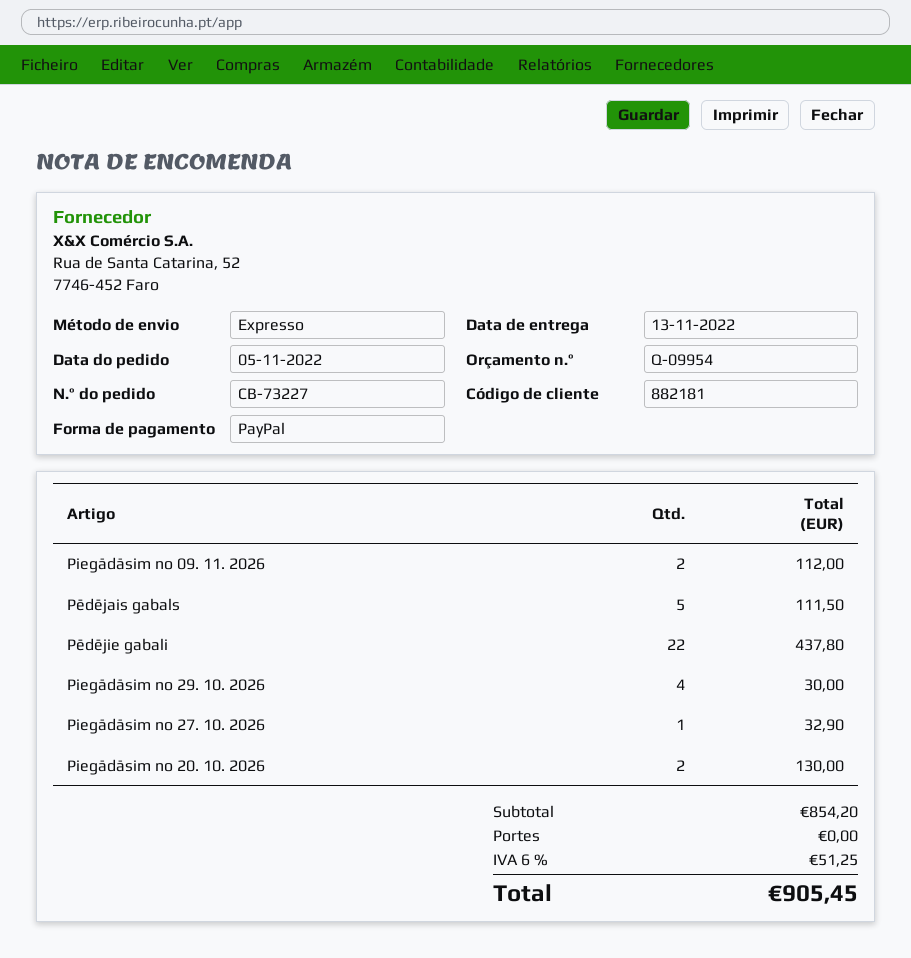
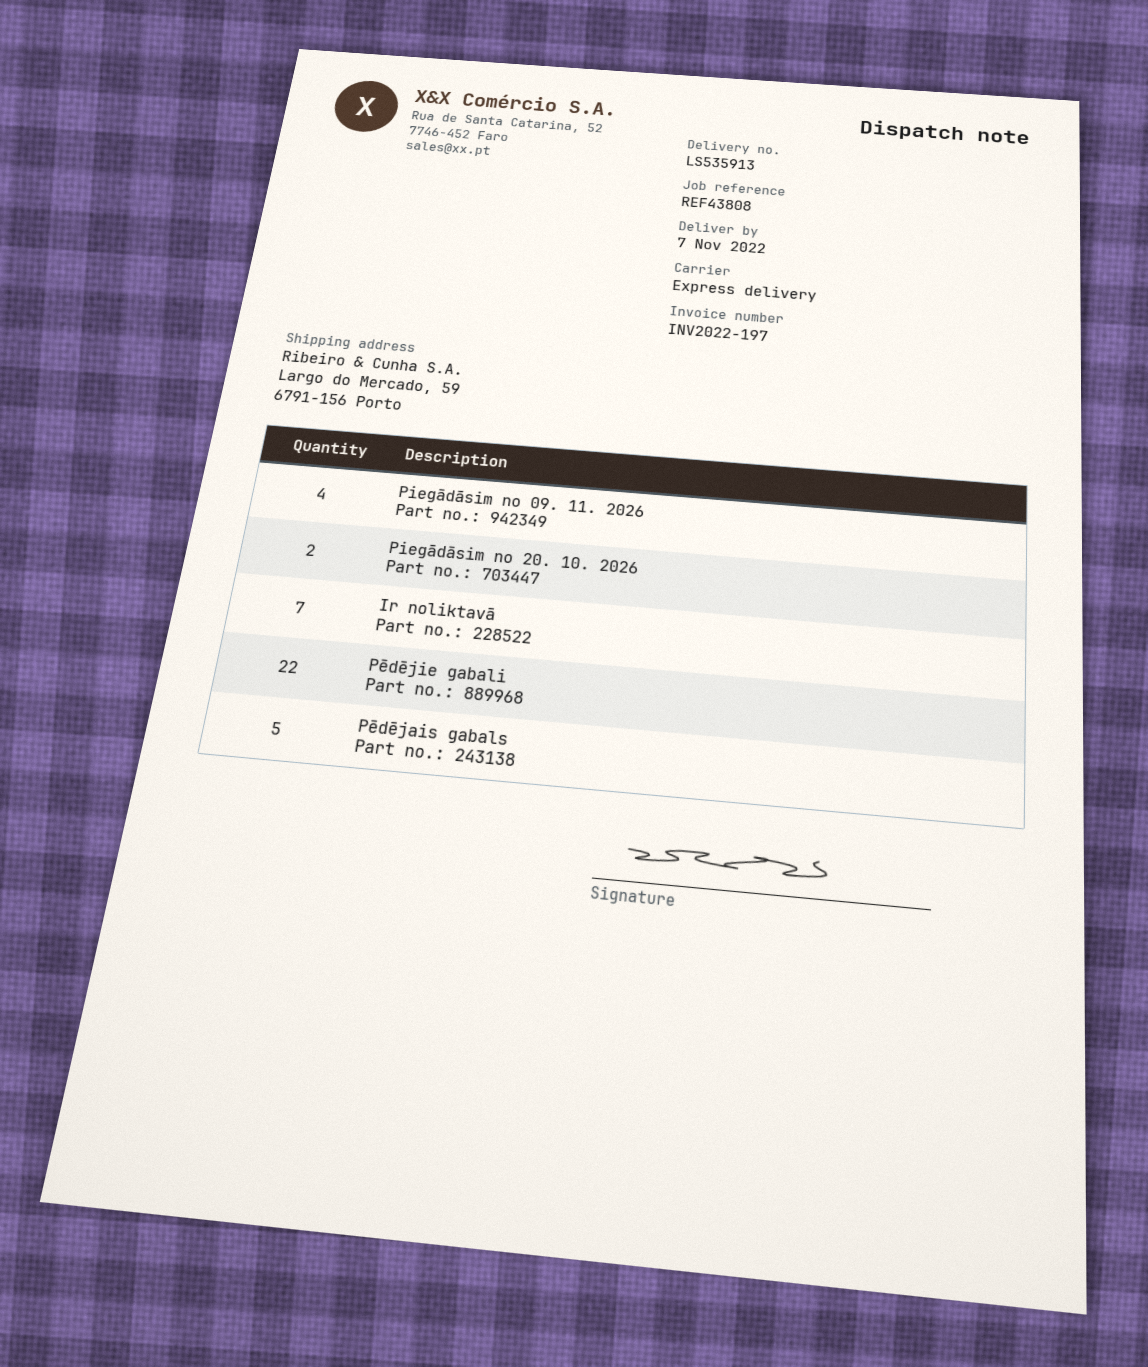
delivery date: 2022-11-13 -> 2022-11-07
Piegādāsim no 09. 11. 2026: 2 -> 4
Piegādāsim no 29. 10. 2026: 4 -> none
Piegādāsim no 27. 10. 2026: 1 -> none
Ir noliktavā: none -> 7

